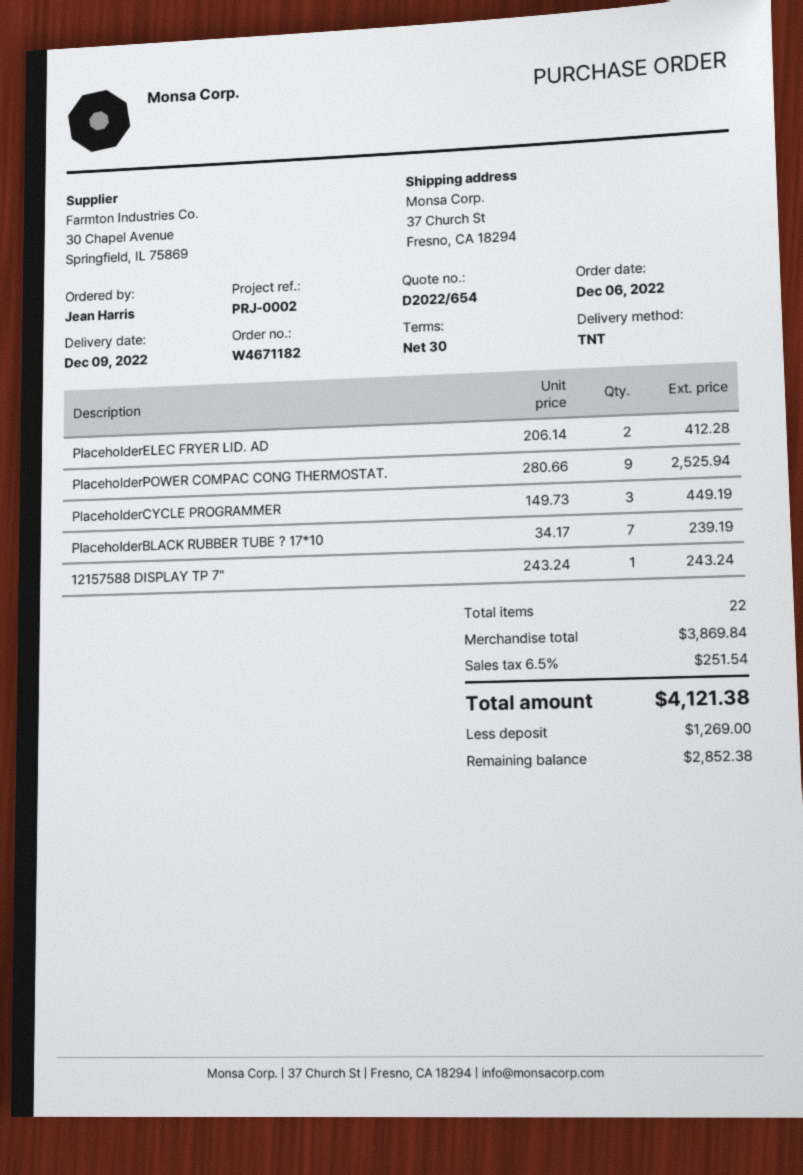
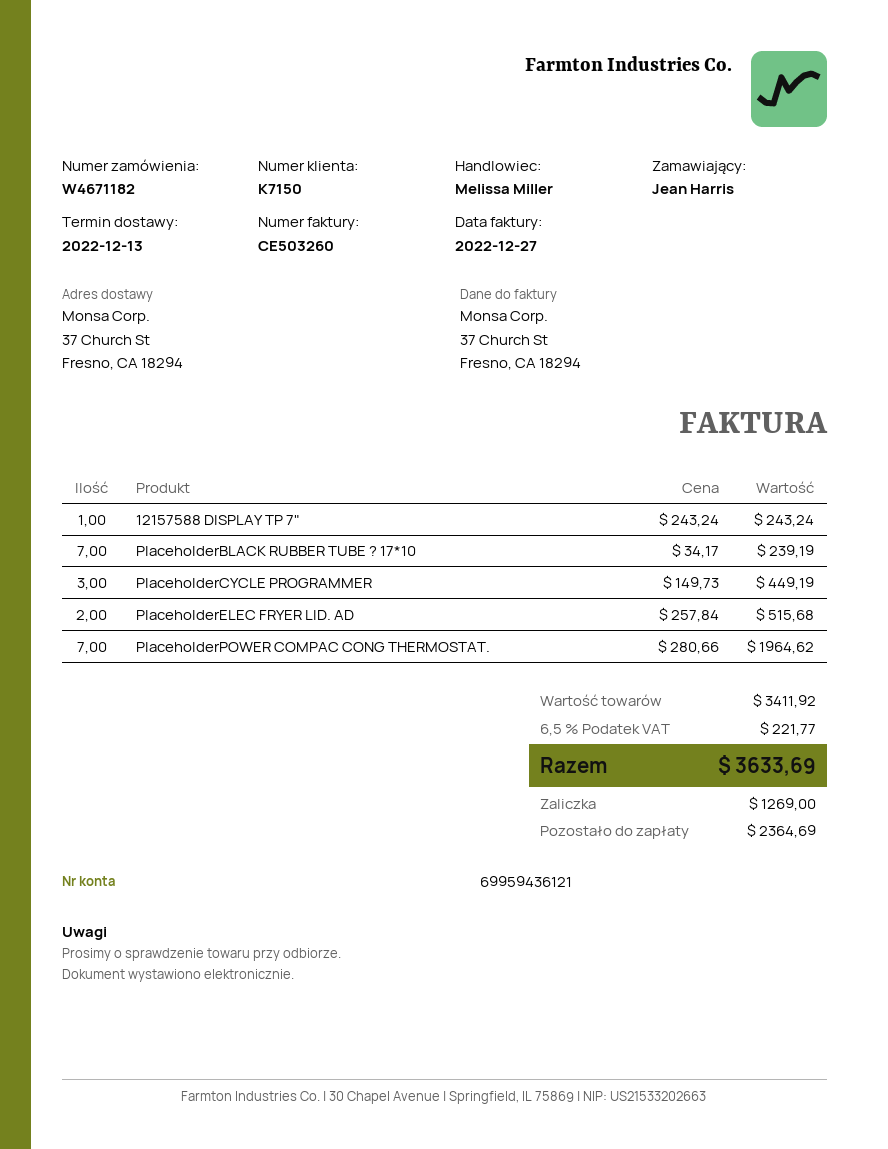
delivery date: 2022-12-09 -> 2022-12-13
PlaceholderELEC FRYER LID. AD: 2 x 206.14 = 412.28 -> 2 x 257.84 = 515.68
PlaceholderPOWER COMPAC CONG THERMOSTAT.: 9 x 280.66 = 2525.94 -> 7 x 280.66 = 1964.62
subtotal: 3869.84 -> 3411.92
tax: 6.5% = 251.54 -> 6.5% = 221.77
total: 4121.38 -> 3633.69
balance: 2852.38 -> 2364.69

